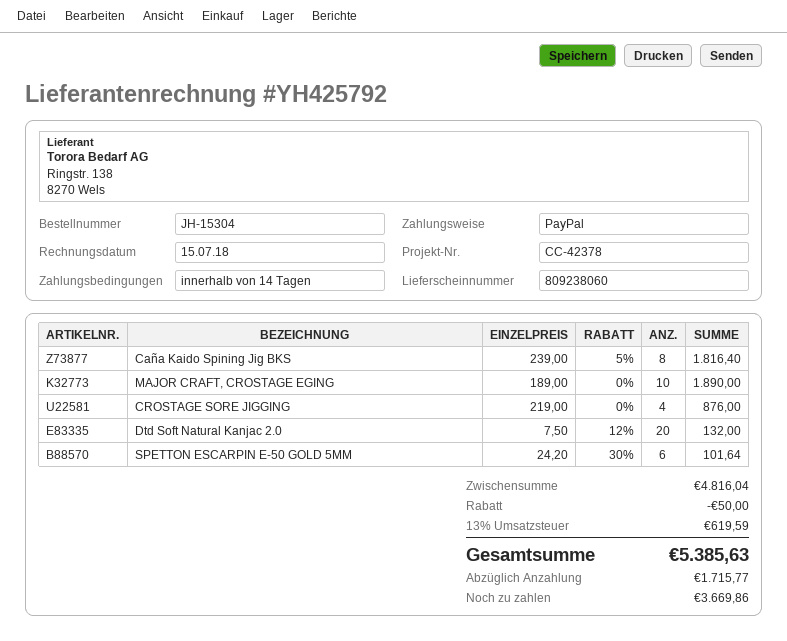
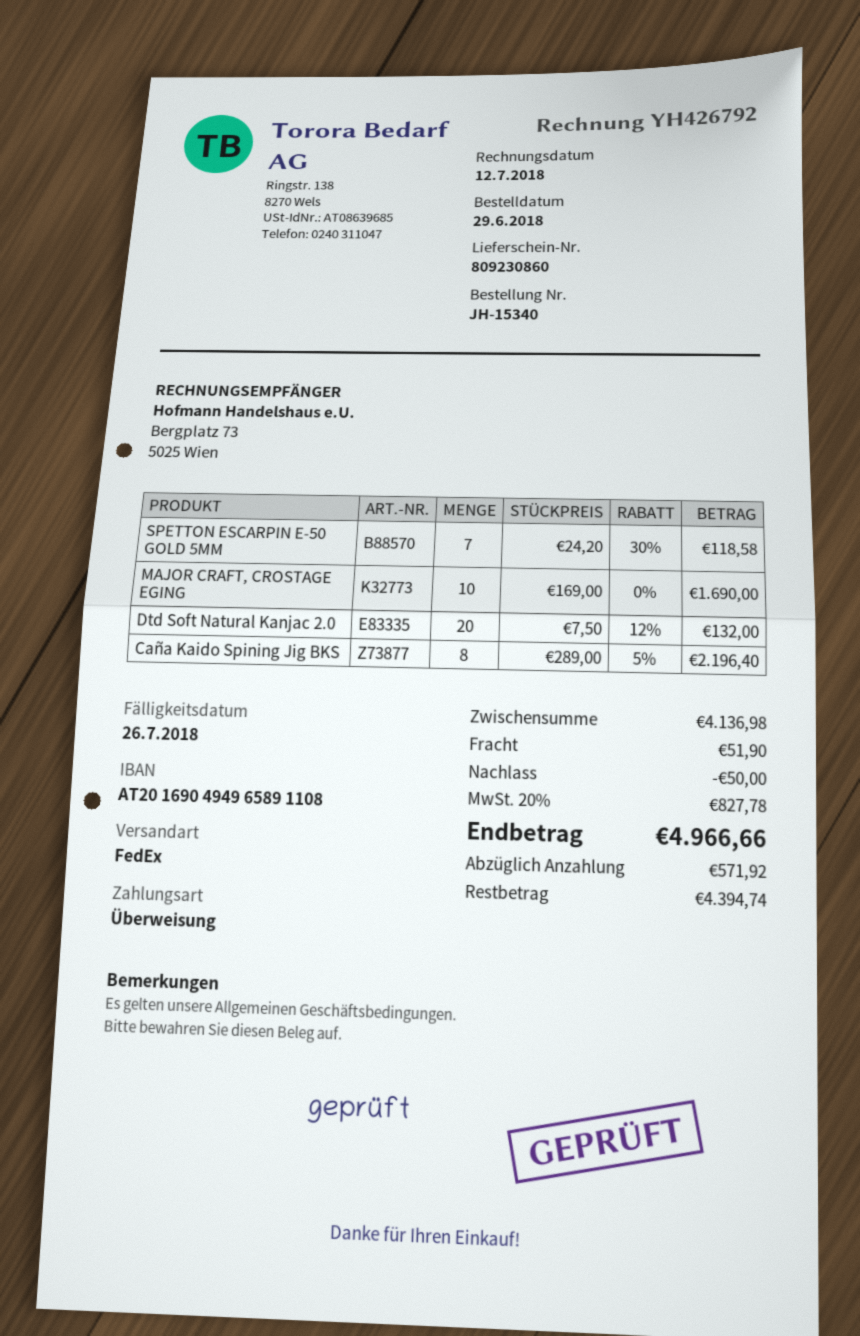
order number: JH-15304 -> JH-15340
delivery note number: 809238060 -> 809230860
invoice number: YH425792 -> YH426792
invoice date: 2018-07-15 -> 2018-07-12
payment method: PayPal -> bank transfer
Caña Kaido Spining Jig BKS: 8 x 239.00 - 5% = 1816.40 -> 8 x 289.00 - 5% = 2196.40
MAJOR CRAFT, CROSTAGE EGING: 10 x 189.00 = 1890.00 -> 10 x 169.00 = 1690.00
CROSTAGE SORE JIGGING: 4 x 219.00 = 876.00 -> none
SPETTON ESCARPIN E-50 GOLD 5MM: 6 x 24.20 - 30% = 101.64 -> 7 x 24.20 - 30% = 118.58
subtotal: 4816.04 -> 4136.98
shipping: none -> 51.90
tax: 13% = 619.59 -> 20% = 827.78
total: 5385.63 -> 4966.66
deposit: 1715.77 -> 571.92
balance: 3669.86 -> 4394.74

